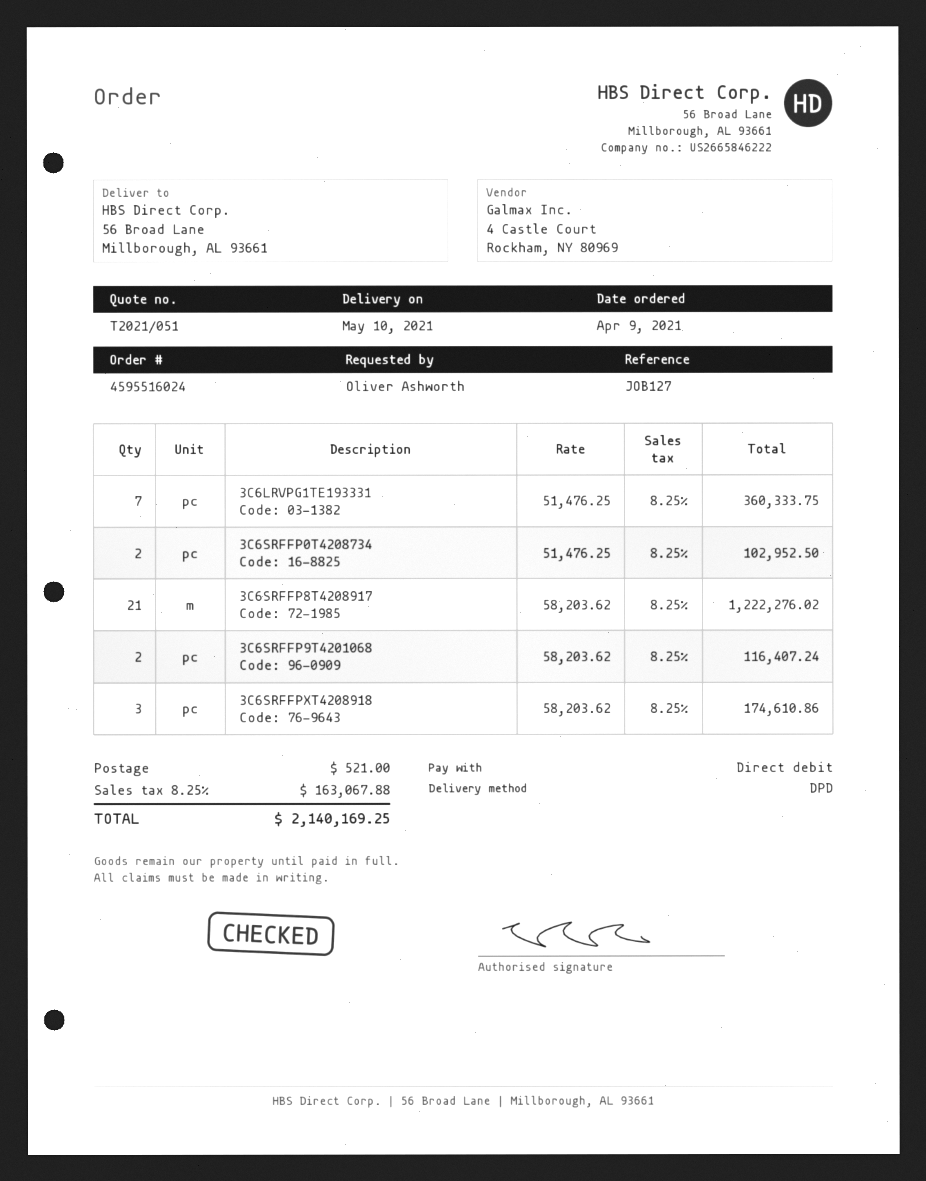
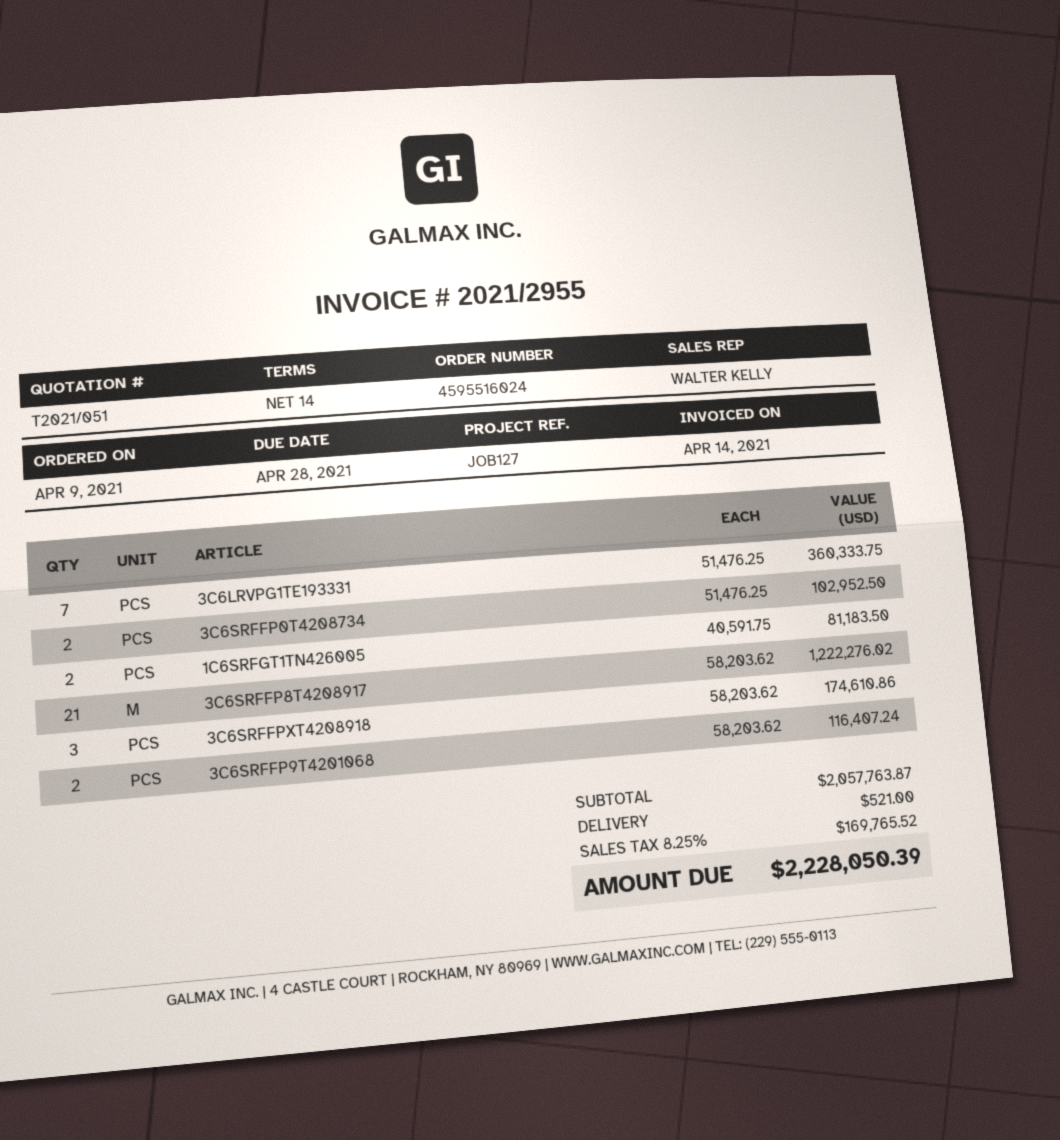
1C6SRFGT1TN426005: none -> 2 x 40591.75 = 81183.50
tax: 8.25% = 163067.88 -> 8.25% = 169765.52
total: 2140169.25 -> 2228050.39

